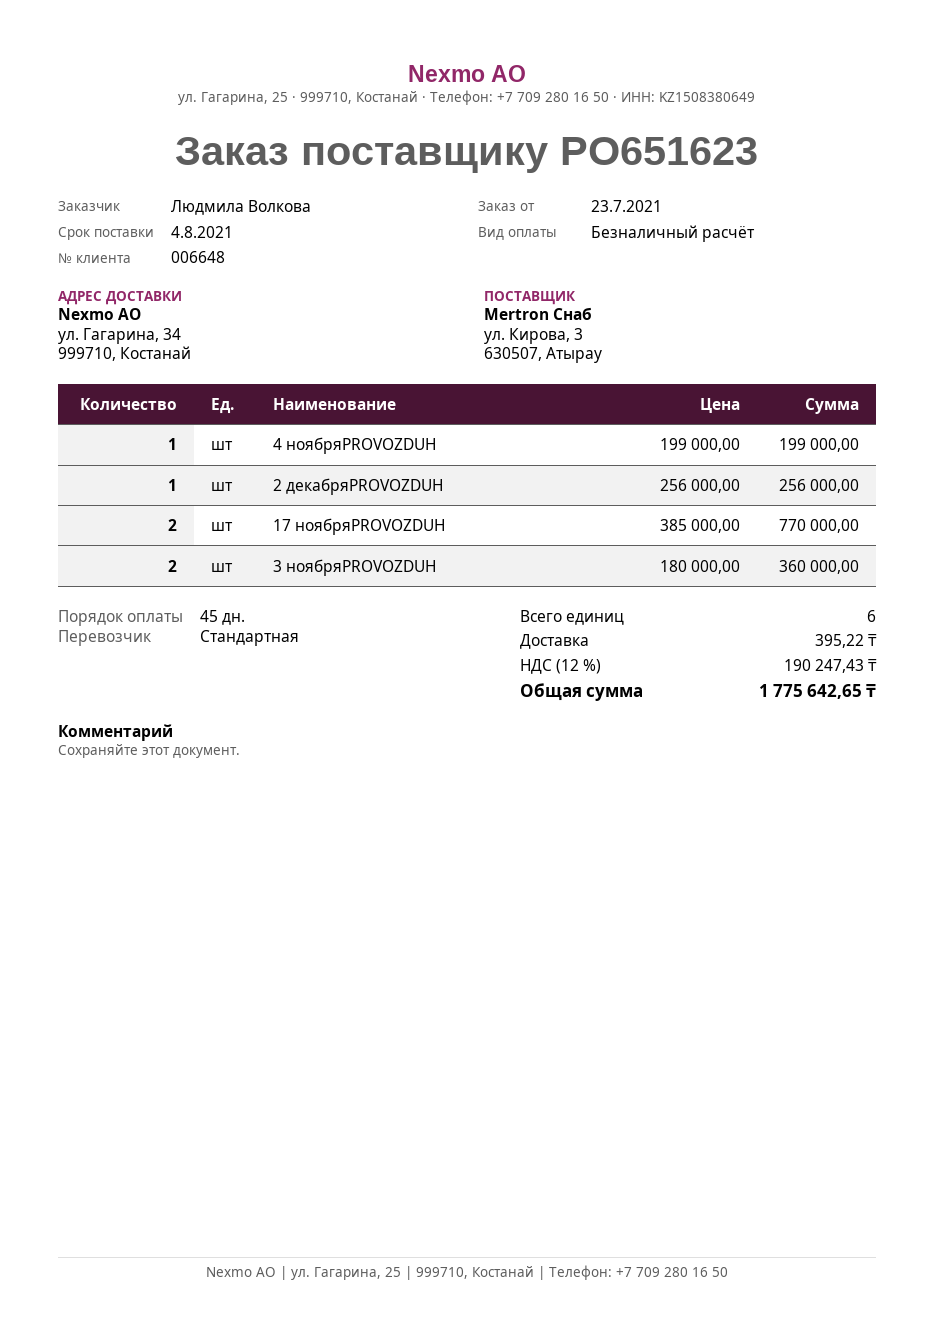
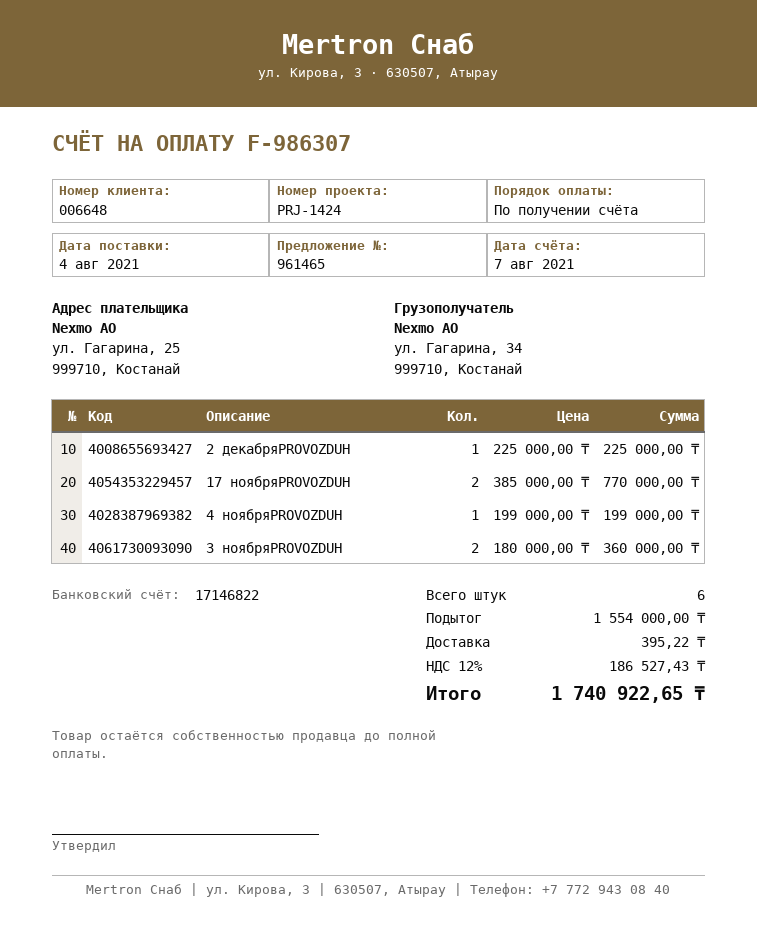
payment terms: 45 days -> on receipt
2 декабряPROVOZDUH: 1 x 256000.00 = 256000.00 -> 1 x 225000.00 = 225000.00
tax: 12% = 190247.43 -> 12% = 186527.43
total: 1775642.65 -> 1740922.65

